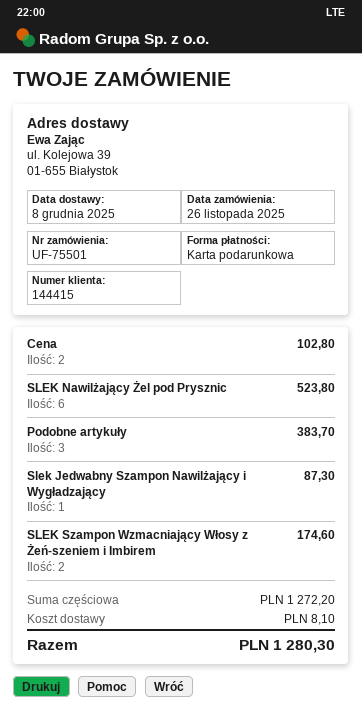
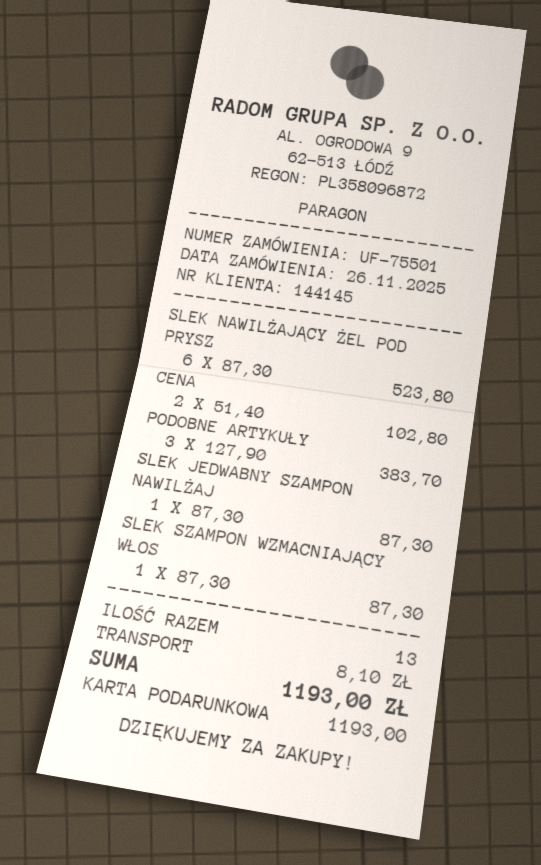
customer number: 144415 -> 144145
SLEK Szampon Wzmacniający Włosy z Żeń-szeniem i Imbirem: 2 for 174.60 -> 1 for 87.30
total: 1280.30 -> 1193.00

